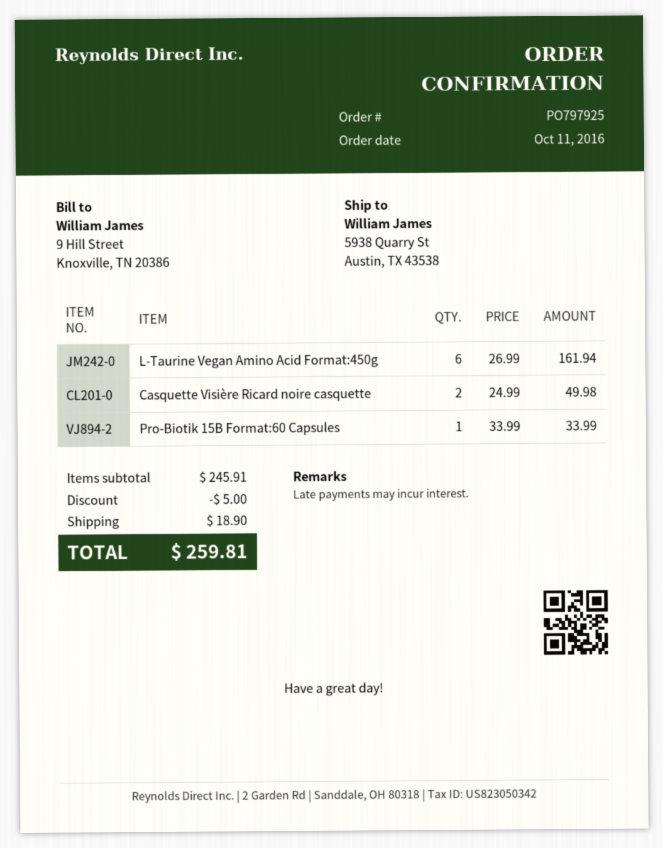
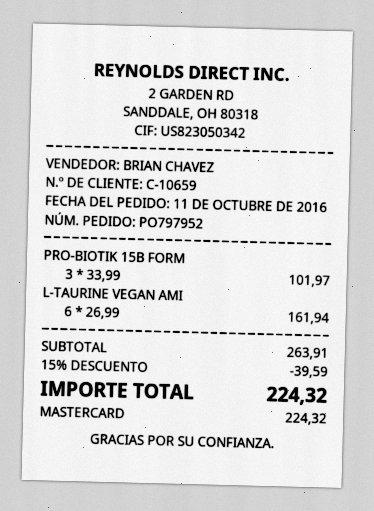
order number: PO797925 -> PO797952
Casquette Visière Ricard noire casquette: 2 x 24.99 = 49.98 -> none
Pro-Biotik 15B Format:60 Capsules: 1 x 33.99 = 33.99 -> 3 x 33.99 = 101.97
subtotal: 245.91 -> 263.91
discount: 5.00 -> 39.59
shipping: 18.90 -> none
total: 259.81 -> 224.32

